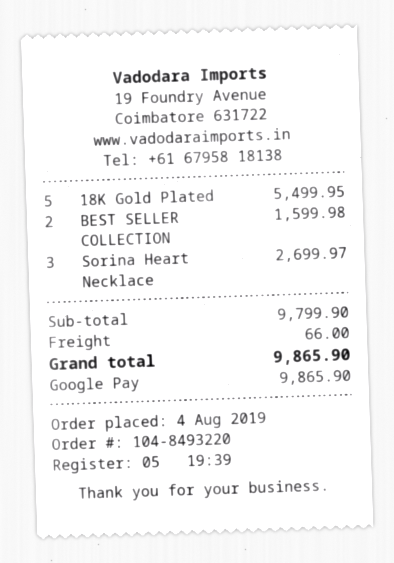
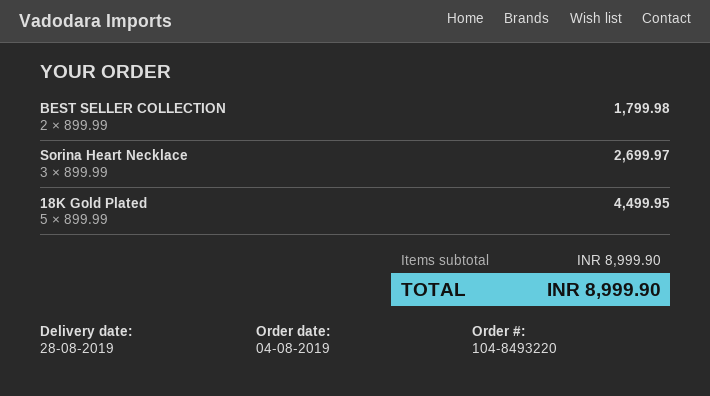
18K Gold Plated: 5 for 5499.95 -> 5 for 4499.95
BEST SELLER COLLECTION: 2 for 1599.98 -> 2 for 1799.98
subtotal: 9799.90 -> 8999.90
shipping: 66.00 -> none
total: 9865.90 -> 8999.90

